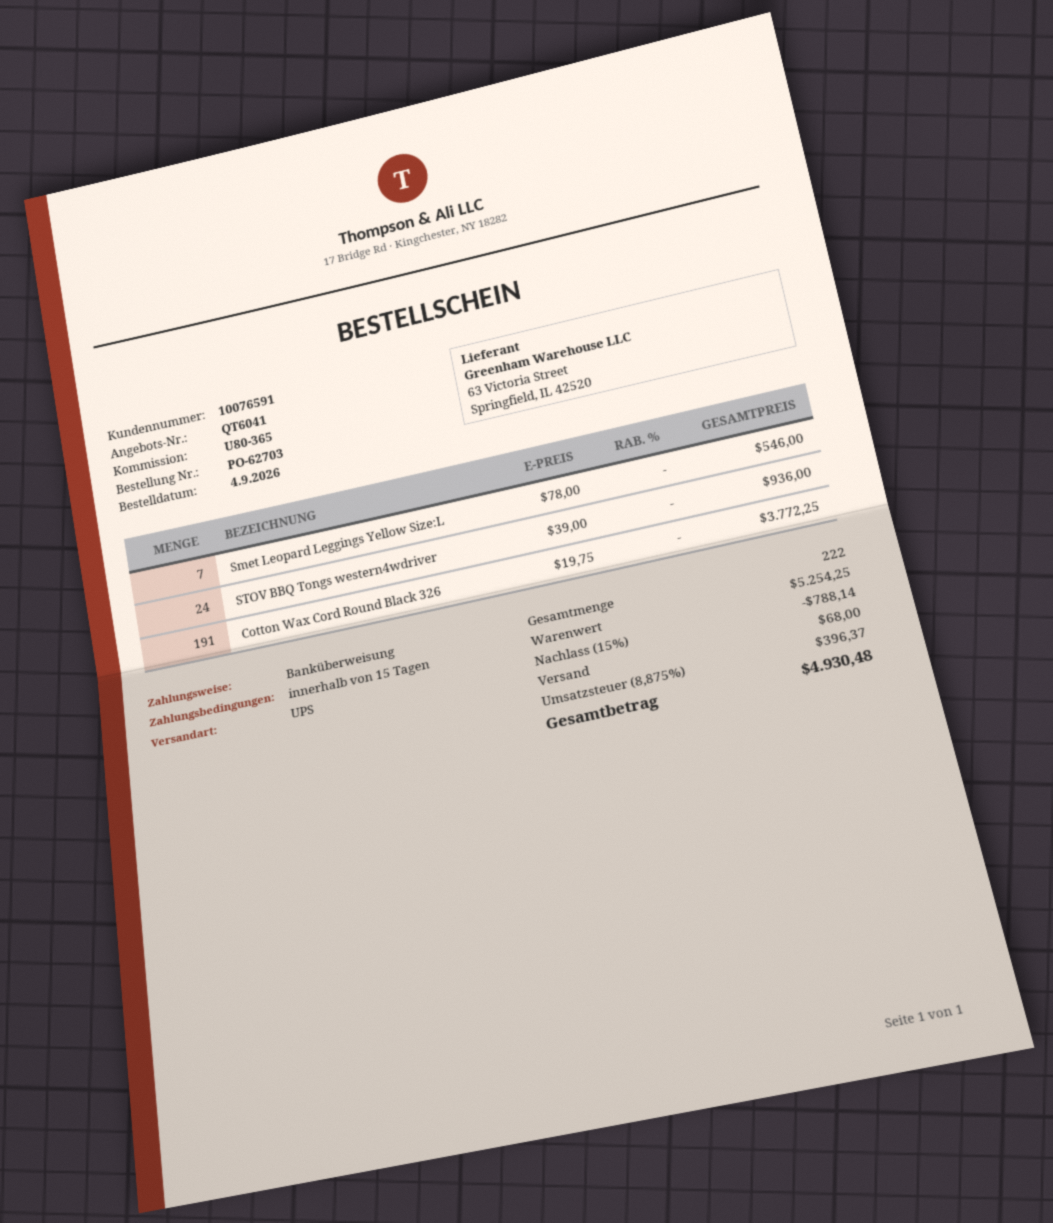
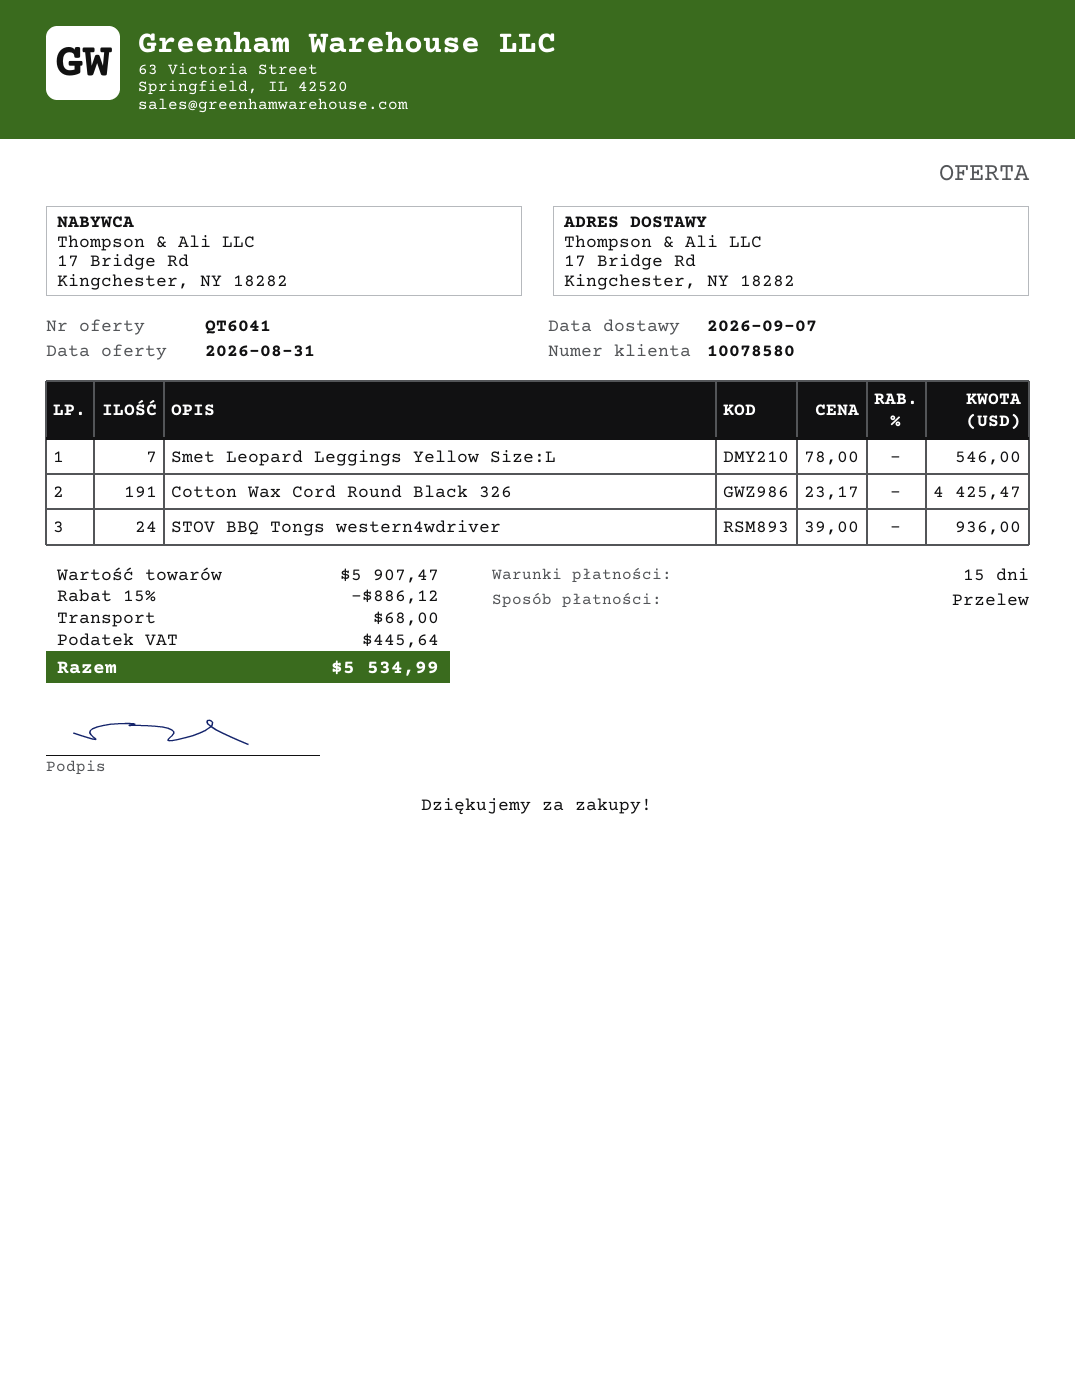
customer number: 10076591 -> 10078580
Cotton Wax Cord Round Black 326: 191 x 19.75 = 3772.25 -> 191 x 23.17 = 4425.47
subtotal: 5254.25 -> 5907.47
discount: 15% = 788.14 -> 15% = 886.12
tax: 396.37 -> 445.64
total: 4930.48 -> 5534.99

